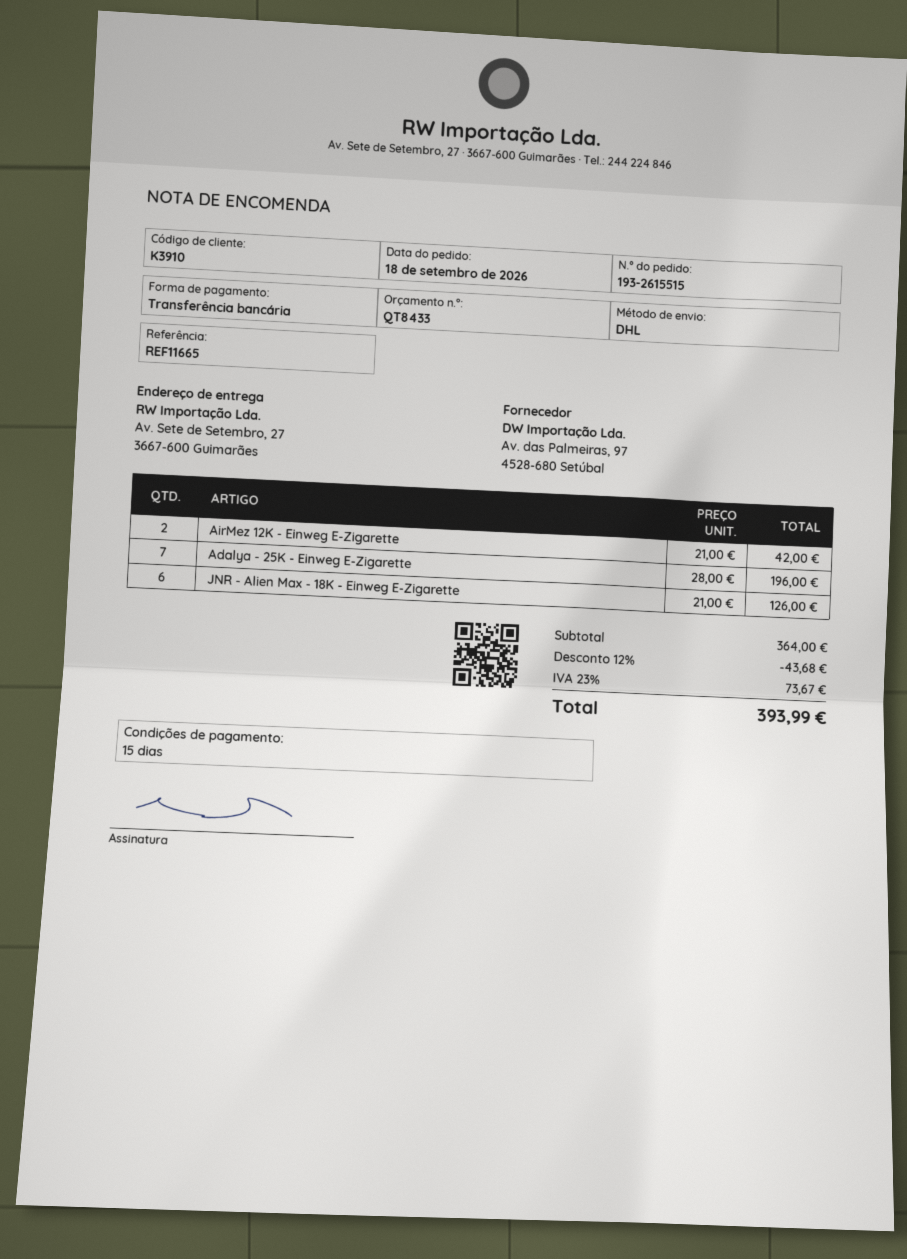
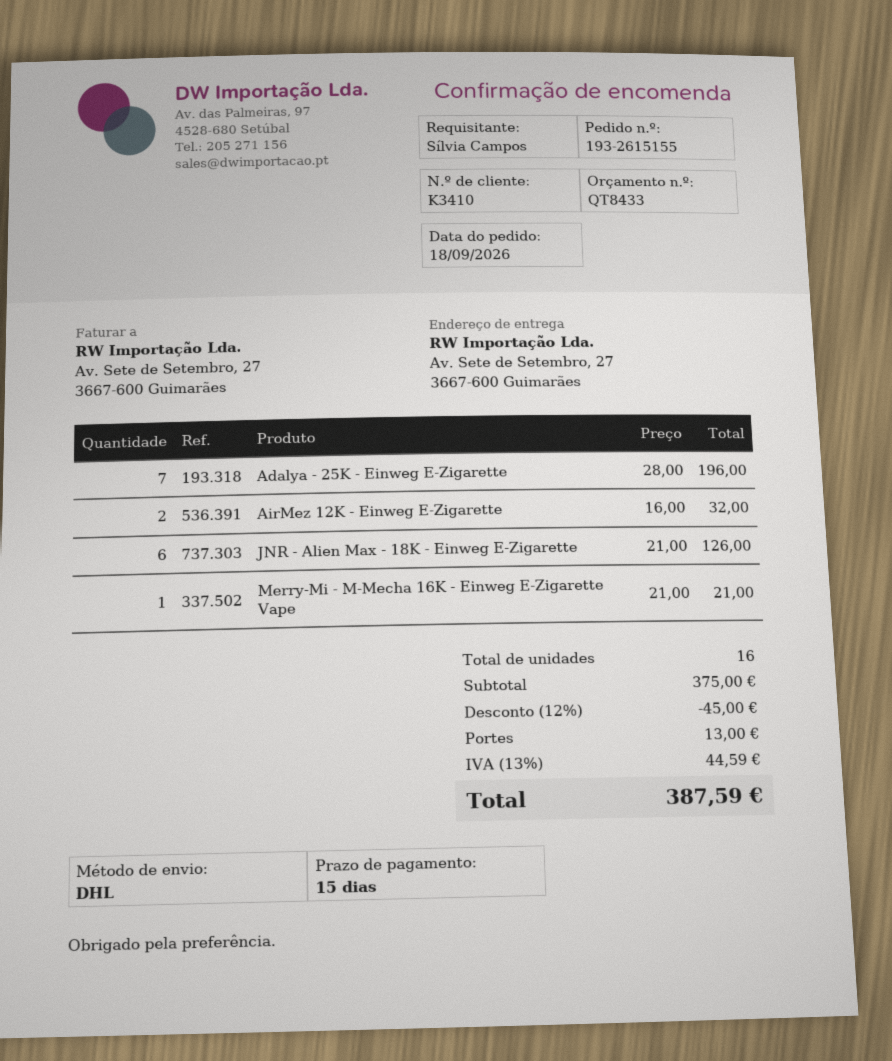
order number: 193-2615515 -> 193-2615155
customer number: K3910 -> K3410
AirMez 12K - Einweg E-Zigarette: 2 x 21.00 = 42.00 -> 2 x 16.00 = 32.00
Merry-Mi - M-Mecha 16K - Einweg E-Zigarette Vape: none -> 1 x 21.00 = 21.00
subtotal: 364.00 -> 375.00
discount: 12% = 43.68 -> 12% = 45.00
shipping: none -> 13.00
tax: 23% = 73.67 -> 13% = 44.59
total: 393.99 -> 387.59

